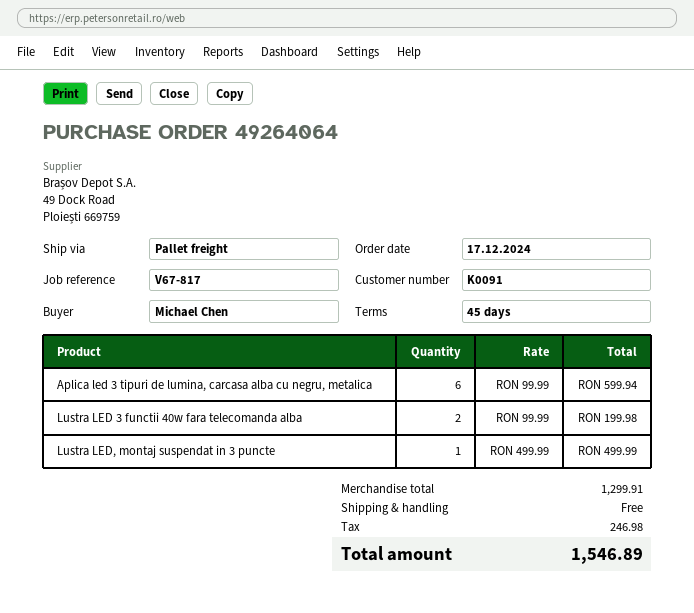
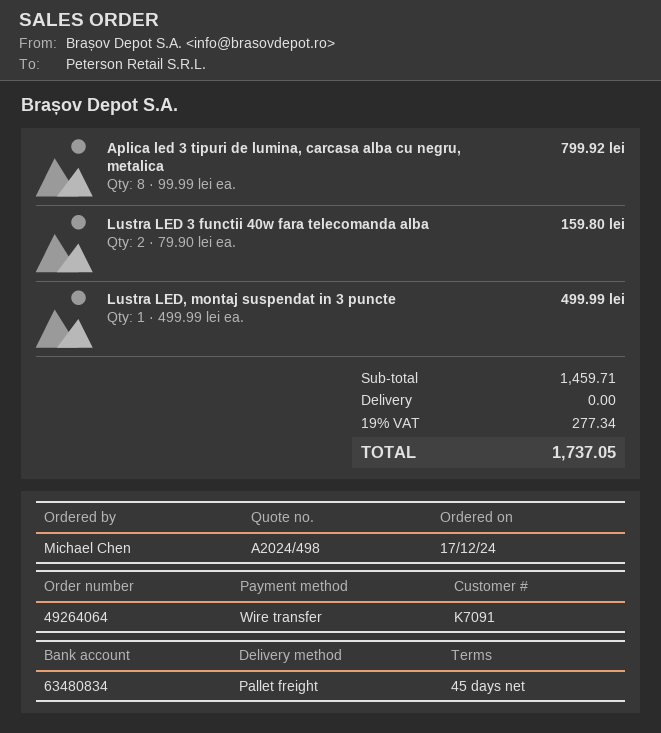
customer number: K0091 -> K7091
Aplica led 3 tipuri de lumina, carcasa alba cu negru, metalica: 6 x 99.99 = 599.94 -> 8 x 99.99 = 799.92
Lustra LED 3 functii 40w fara telecomanda alba: 2 x 99.99 = 199.98 -> 2 x 79.90 = 159.80
subtotal: 1299.91 -> 1459.71
tax: 246.98 -> 277.34
total: 1546.89 -> 1737.05

